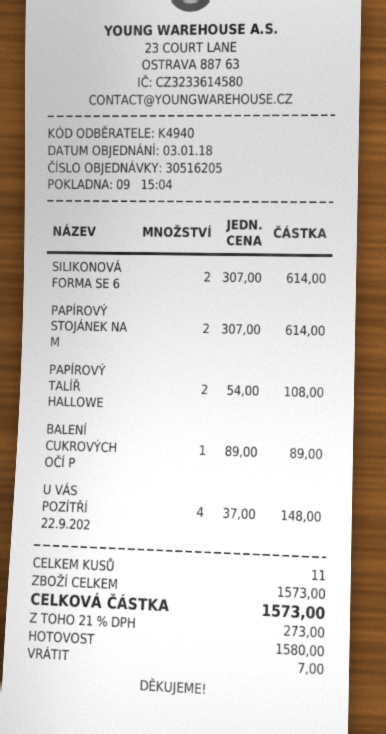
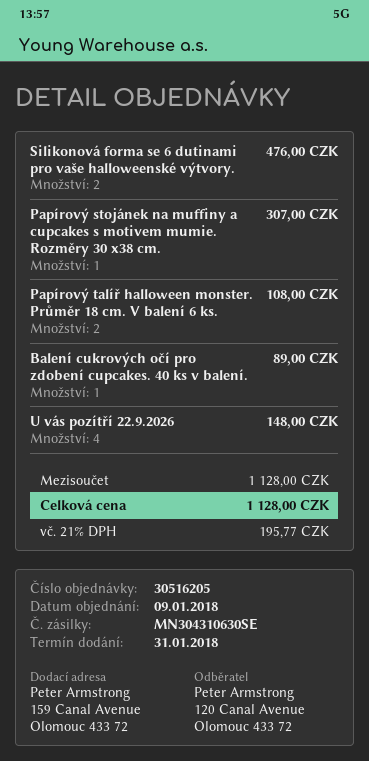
order date: 2018-01-03 -> 2018-01-09
SILIKONOVÁ FORMA SE 6: 2 for 614.00 -> 2 for 476.00
PAPÍROVÝ STOJÁNEK NA M: 2 for 614.00 -> 1 for 307.00
subtotal: 1573.00 -> 1128.00
tax: 21% = 273.00 -> 21% = 195.77
total: 1573.00 -> 1128.00

